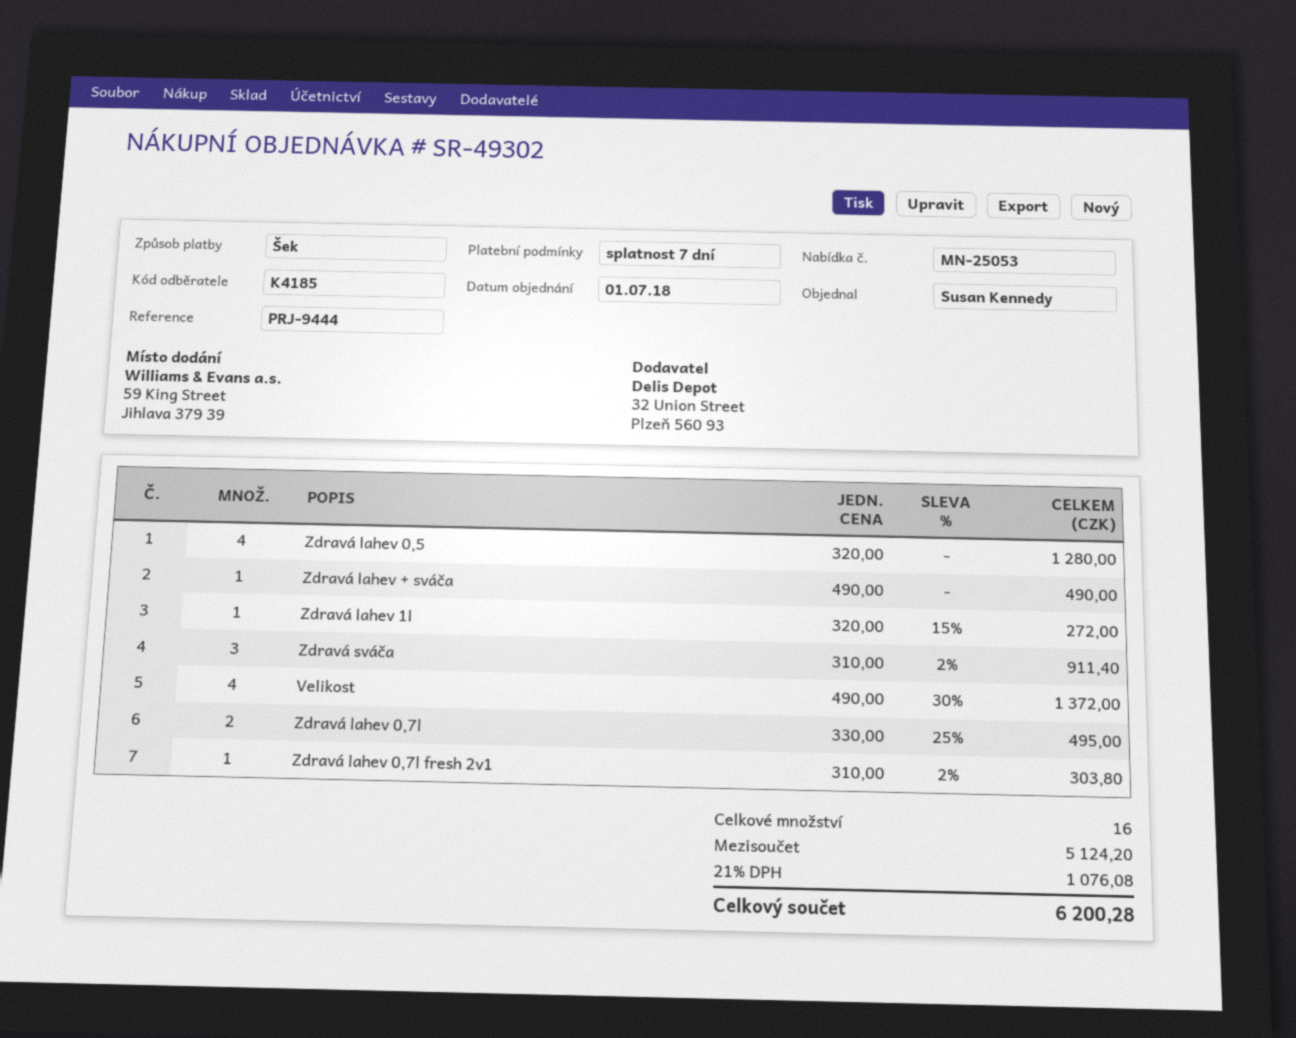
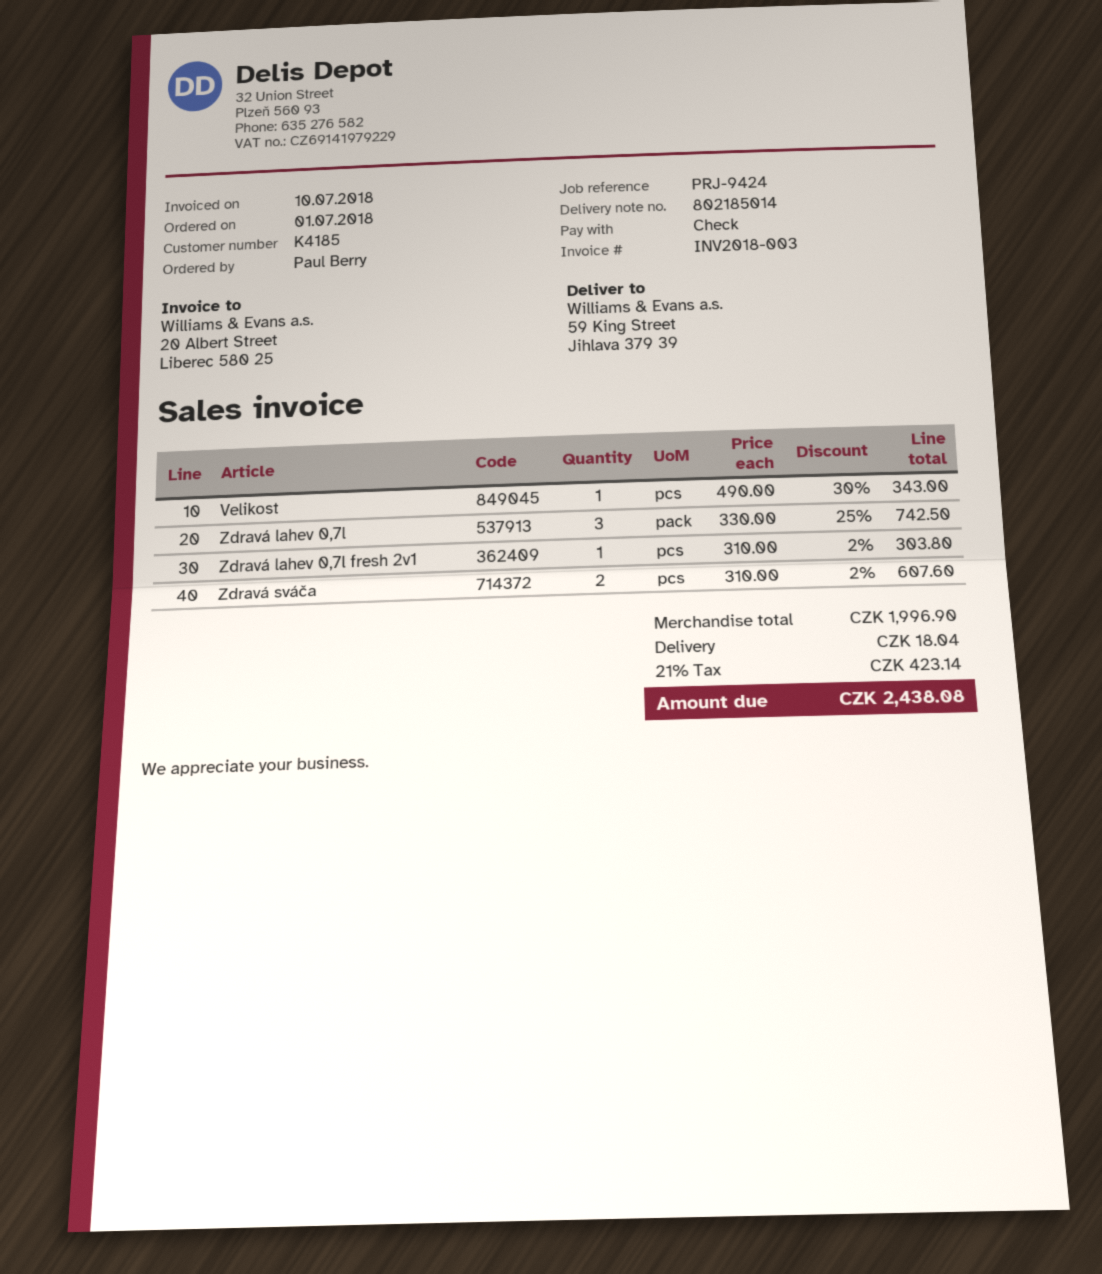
reference: PRJ-9444 -> PRJ-9424
ordered by: Susan Kennedy -> Paul Berry
Zdravá lahev 0,5: 4 x 320.00 = 1280.00 -> none
Zdravá lahev + sváča: 1 x 490.00 = 490.00 -> none
Zdravá lahev 1l: 1 x 320.00 - 15% = 272.00 -> none
Zdravá sváča: 3 x 310.00 - 2% = 911.40 -> 2 x 310.00 - 2% = 607.60
Velikost: 4 x 490.00 - 30% = 1372.00 -> 1 x 490.00 - 30% = 343.00
Zdravá lahev 0,7l: 2 x 330.00 - 25% = 495.00 -> 3 x 330.00 - 25% = 742.50
subtotal: 5124.20 -> 1996.90
shipping: none -> 18.04
tax: 21% = 1076.08 -> 21% = 423.14
total: 6200.28 -> 2438.08

